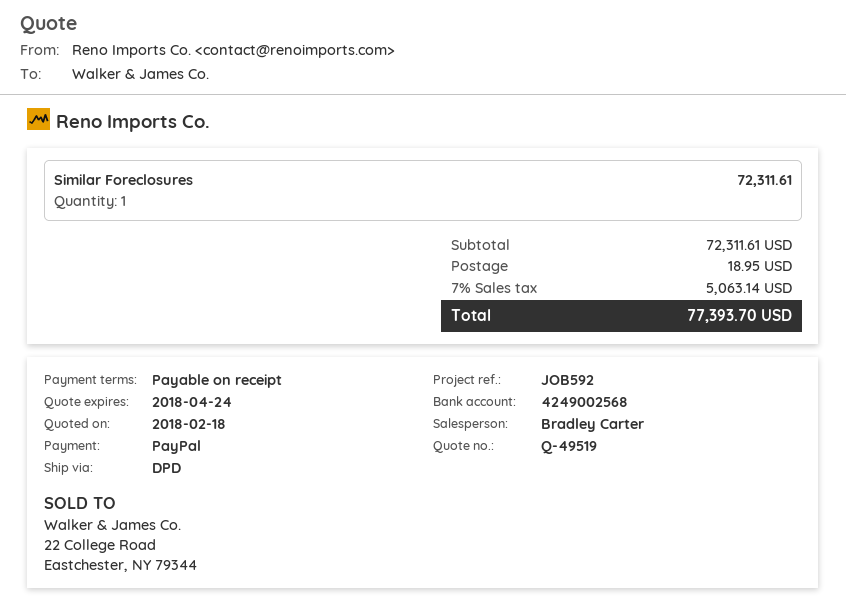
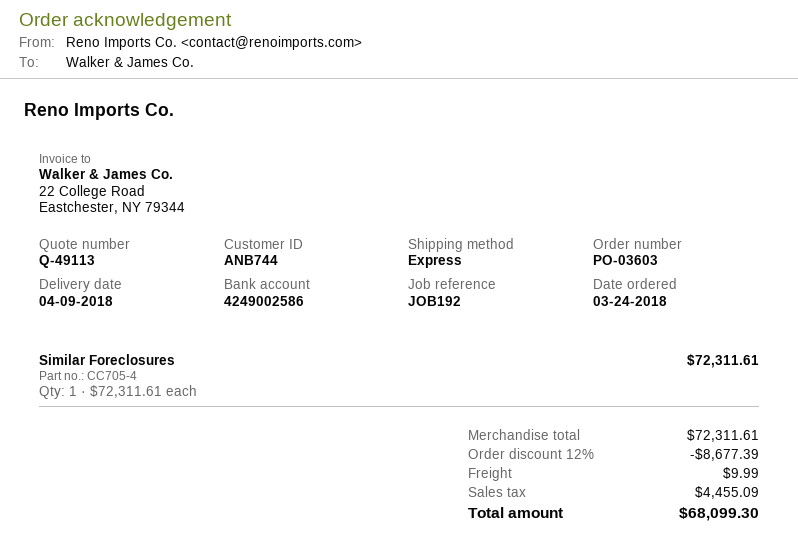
quote number: Q-49519 -> Q-49113
reference: JOB592 -> JOB192
bank account: 4249002568 -> 4249002586
shipping method: DPD -> express
discount: none -> 12% = 8677.39
shipping: 18.95 -> 9.99
tax: 5063.14 -> 4455.09
total: 77393.70 -> 68099.30

